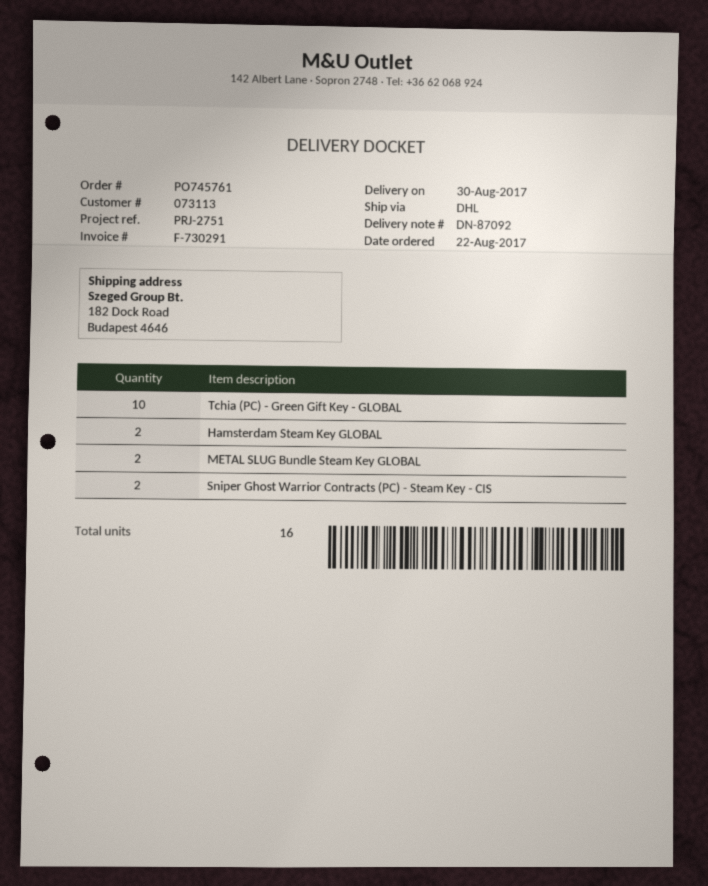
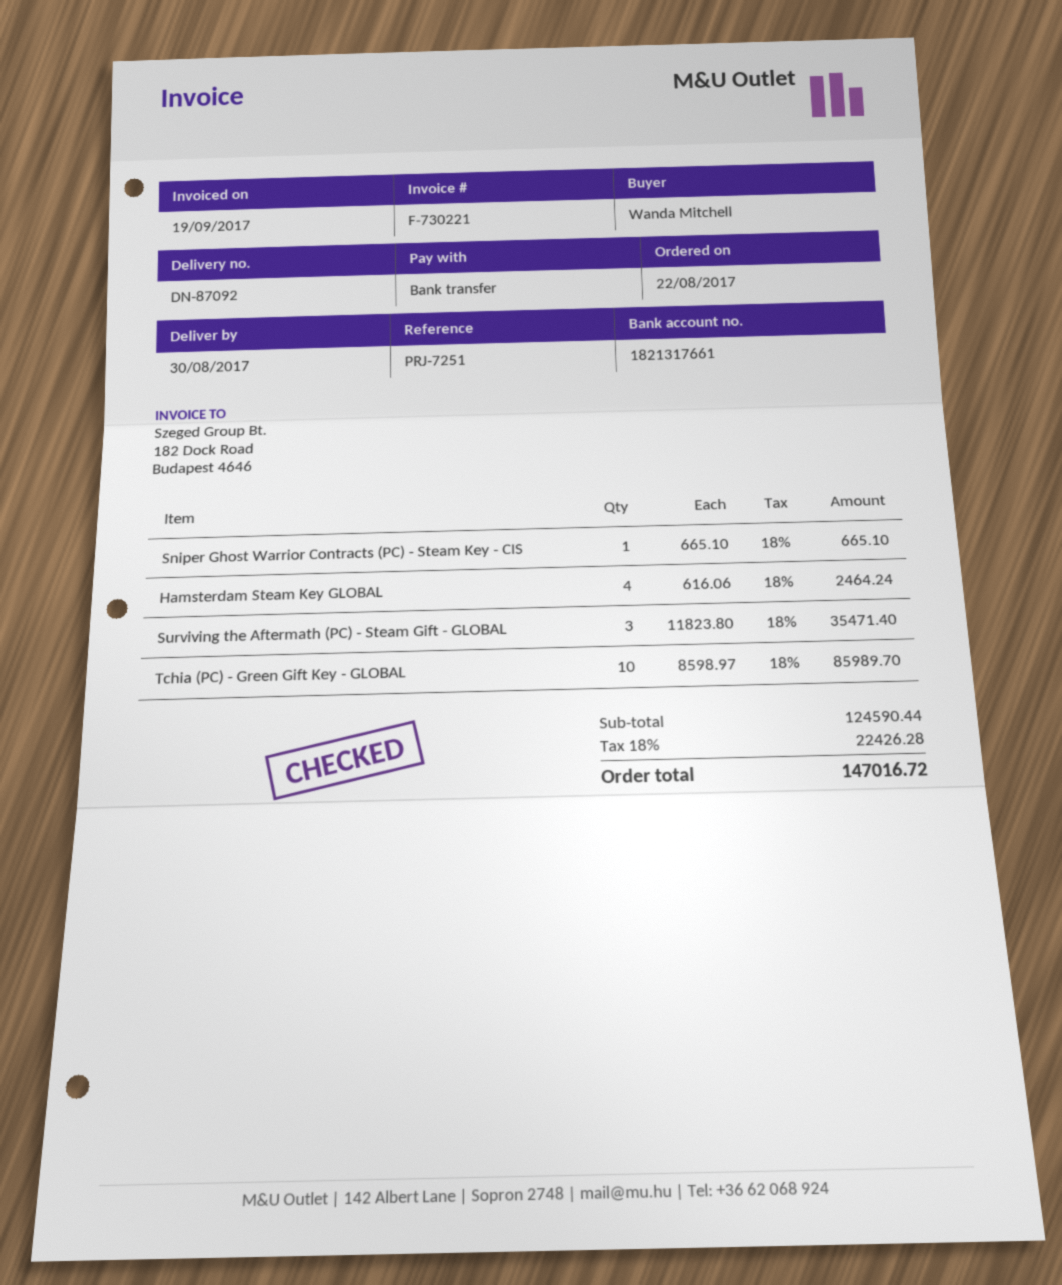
invoice number: F-730291 -> F-730221
reference: PRJ-2751 -> PRJ-7251
Hamsterdam Steam Key GLOBAL: 2 -> 4
METAL SLUG Bundle Steam Key GLOBAL: 2 -> none
Sniper Ghost Warrior Contracts (PC) - Steam Key - CIS: 2 -> 1
Surviving the Aftermath (PC) - Steam Gift - GLOBAL: none -> 3

